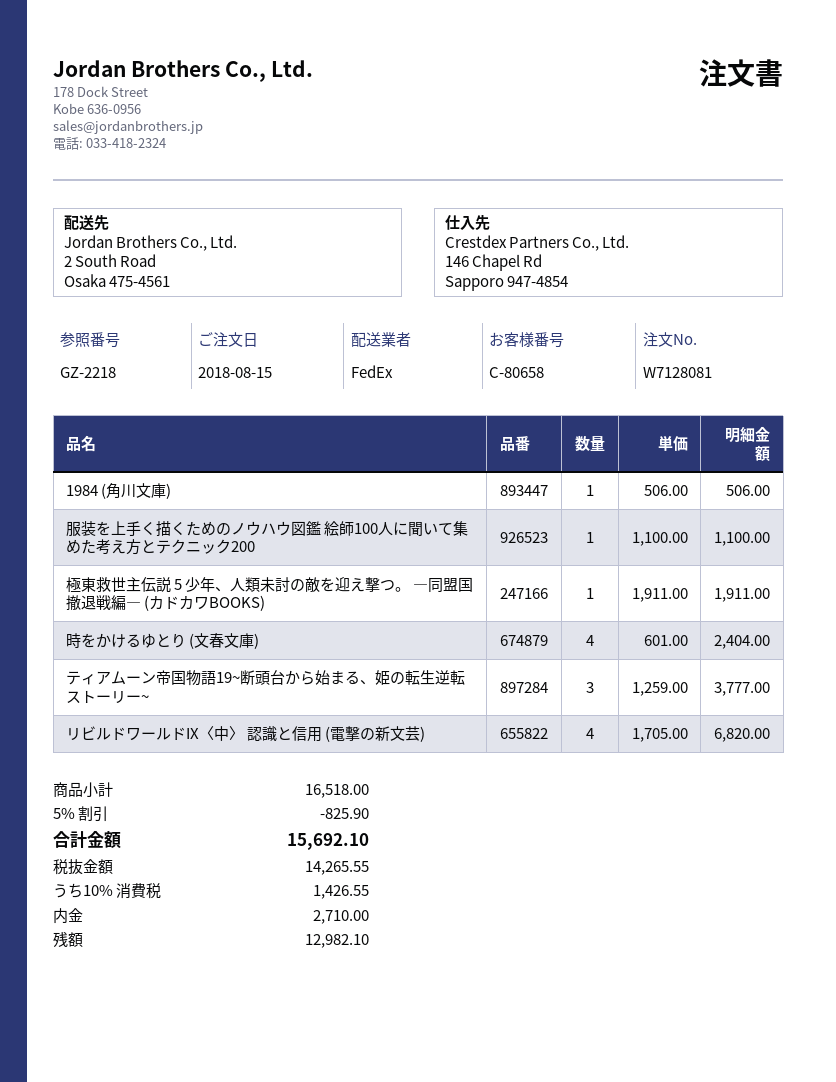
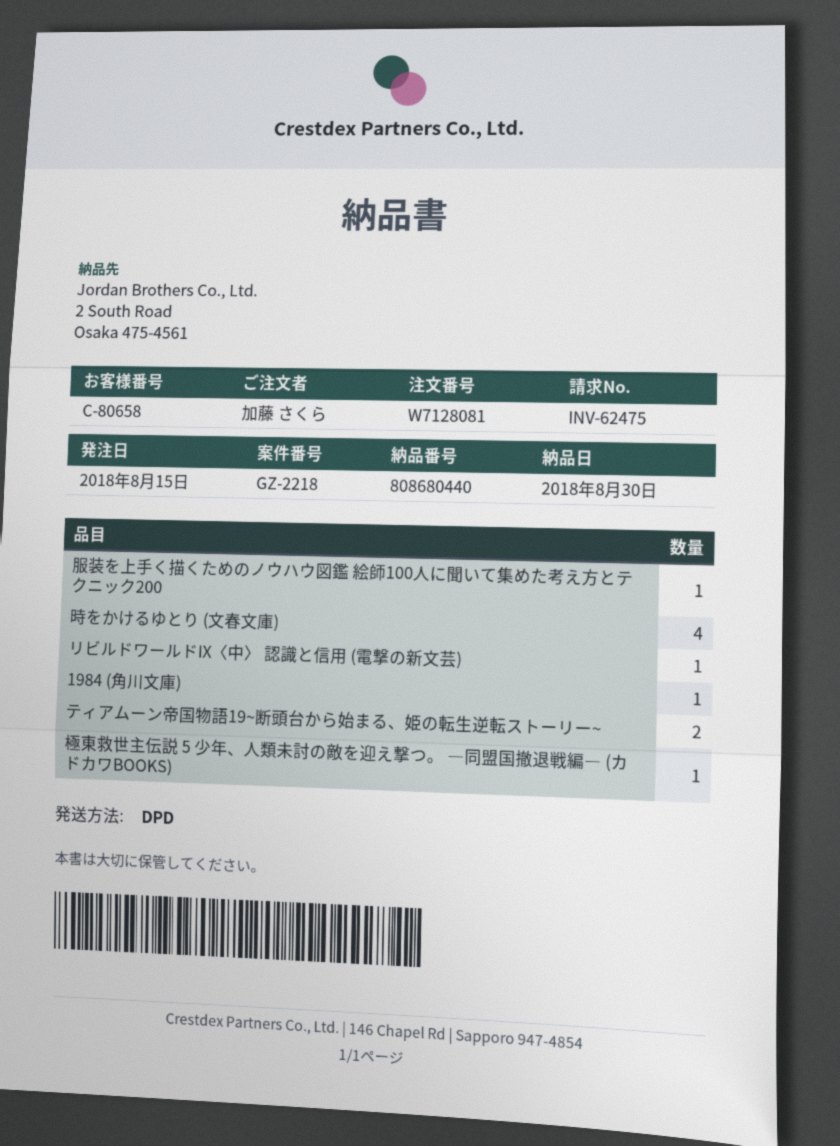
shipping method: FedEx -> DPD
ティアムーン帝国物語19~断頭台から始まる、姫の転生逆転ストーリー~: 3 -> 2
リビルドワールドIX〈中〉 認識と信用 (電撃の新文芸): 4 -> 1

